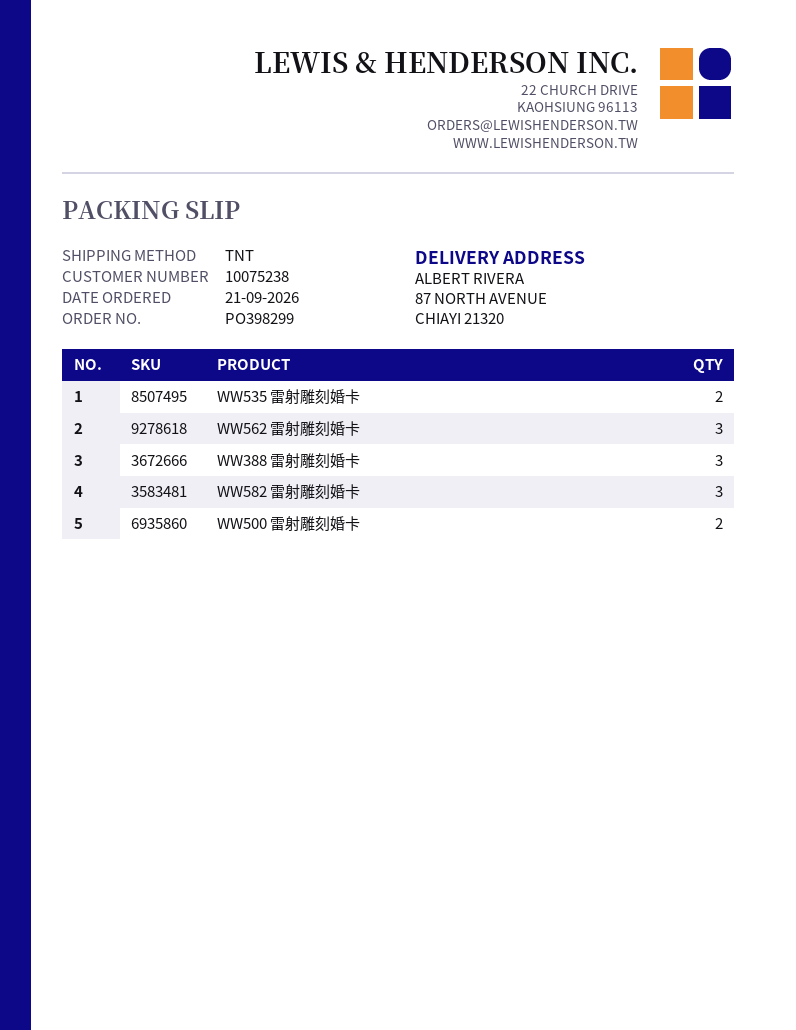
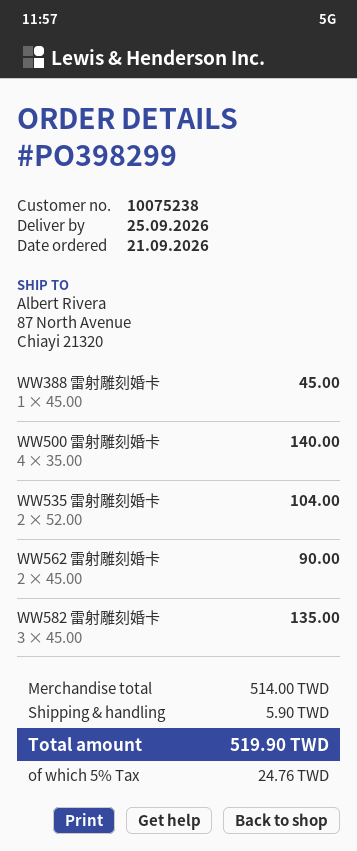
WW562 雷射雕刻婚卡: 3 -> 2
WW388 雷射雕刻婚卡: 3 -> 1
WW500 雷射雕刻婚卡: 2 -> 4

